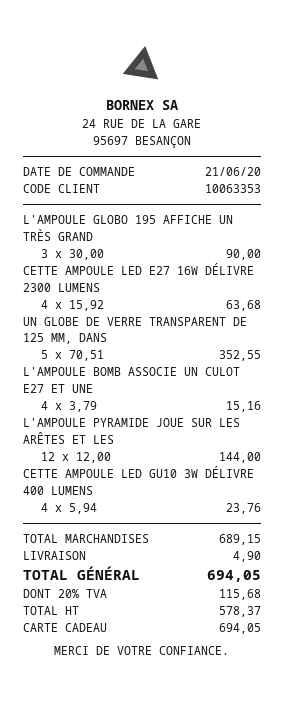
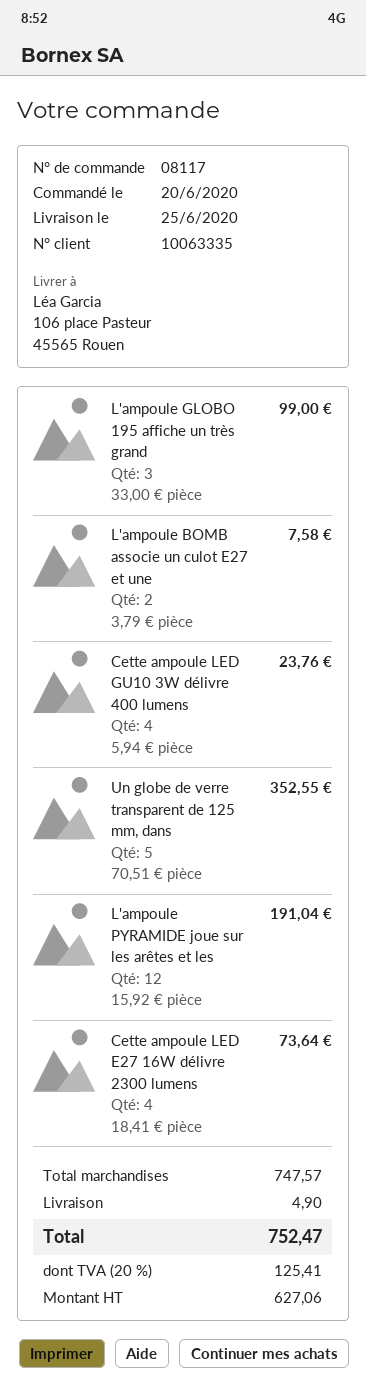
order date: 2020-06-21 -> 2020-06-20
customer number: 10063353 -> 10063335
L'AMPOULE GLOBO 195 AFFICHE UN TRÈS GRAND: 3 x 30.00 = 90.00 -> 3 x 33.00 = 99.00
CETTE AMPOULE LED E27 16W DÉLIVRE 2300 LUMENS: 4 x 15.92 = 63.68 -> 4 x 18.41 = 73.64
L'AMPOULE BOMB ASSOCIE UN CULOT E27 ET UNE: 4 x 3.79 = 15.16 -> 2 x 3.79 = 7.58
L'AMPOULE PYRAMIDE JOUE SUR LES ARÊTES ET LES: 12 x 12.00 = 144.00 -> 12 x 15.92 = 191.04
subtotal: 689.15 -> 747.57
net: 578.37 -> 627.06
tax: 20% = 115.68 -> 20% = 125.41
total: 694.05 -> 752.47

